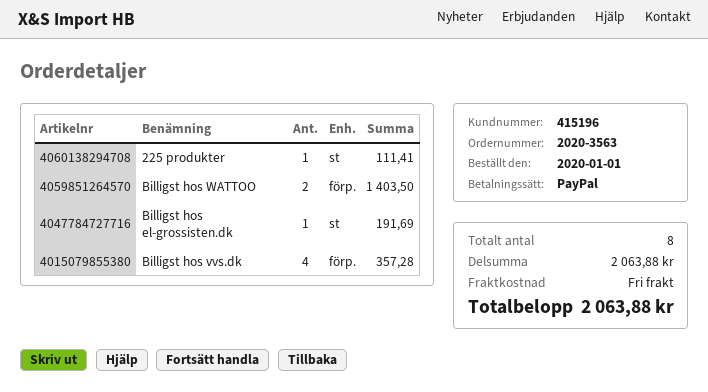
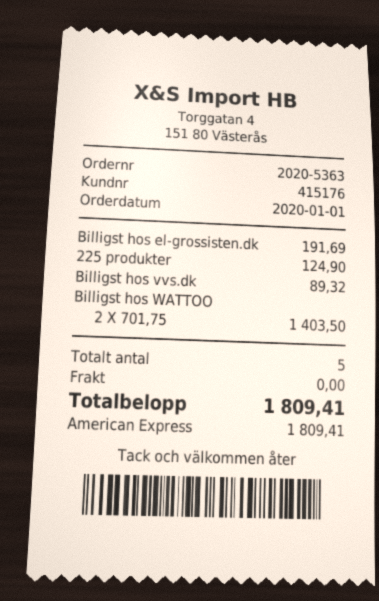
order number: 2020-3563 -> 2020-5363
customer number: 415196 -> 415176
payment method: PayPal -> American Express
225 produkter: 1 for 111.41 -> 1 for 124.90
Billigst hos vvs.dk: 4 for 357.28 -> 1 for 89.32
total quantity: 8 -> 5
total: 2063.88 -> 1809.41

